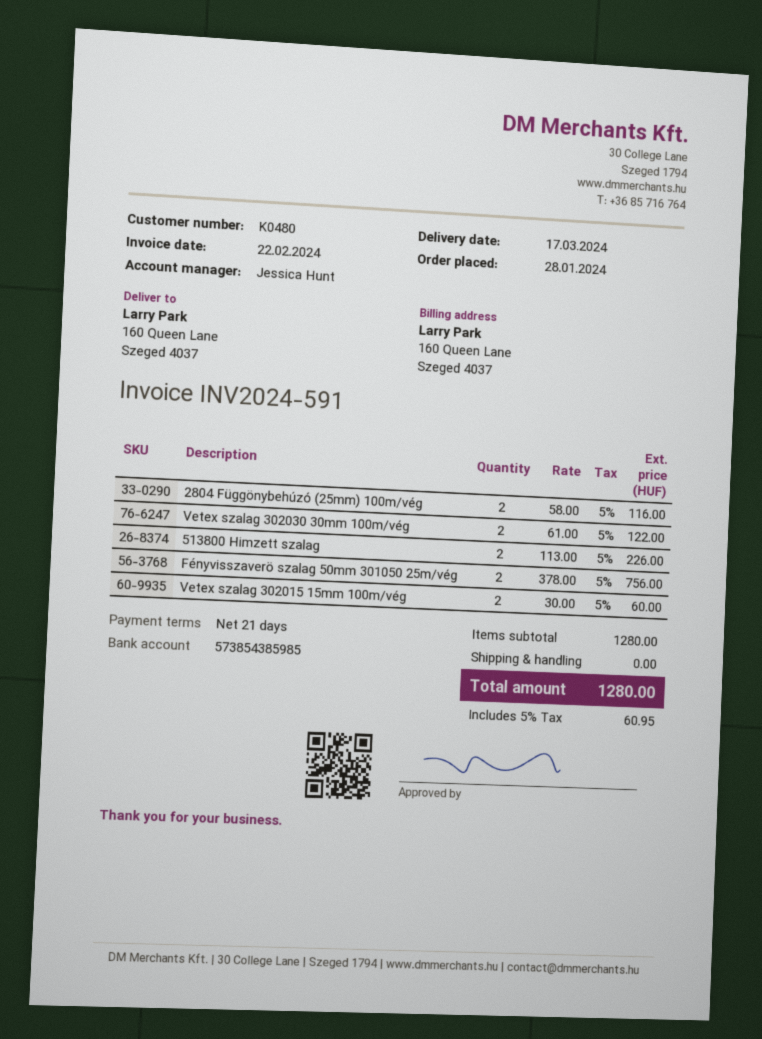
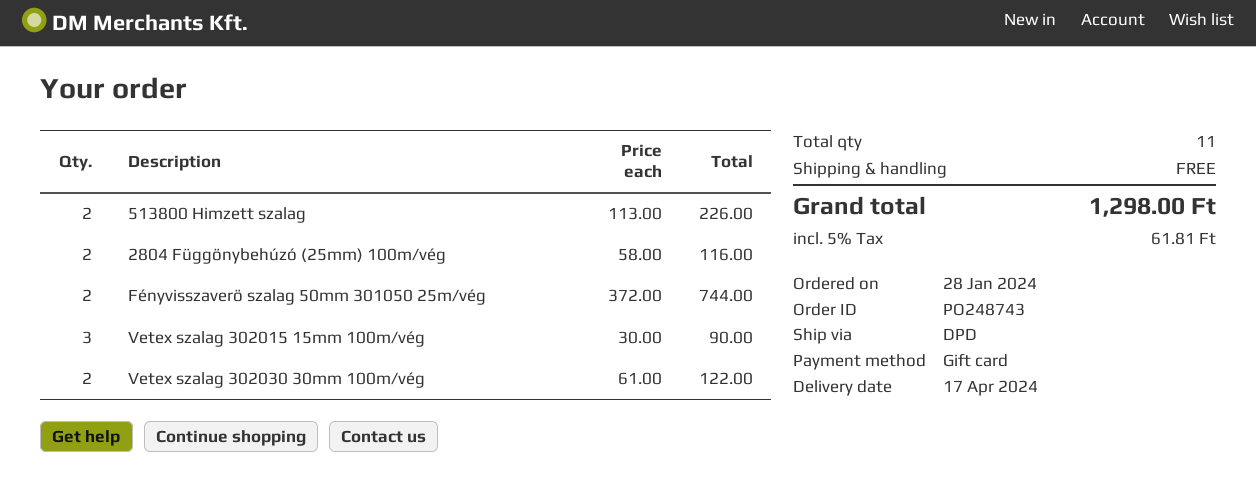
delivery date: 2024-03-17 -> 2024-04-17
Fényvisszaverö szalag 50mm 301050 25m/vég: 2 x 378.00 = 756.00 -> 2 x 372.00 = 744.00
Vetex szalag 302015 15mm 100m/vég: 2 x 30.00 = 60.00 -> 3 x 30.00 = 90.00
tax: 5% = 60.95 -> 5% = 61.81
total: 1280.00 -> 1298.00

